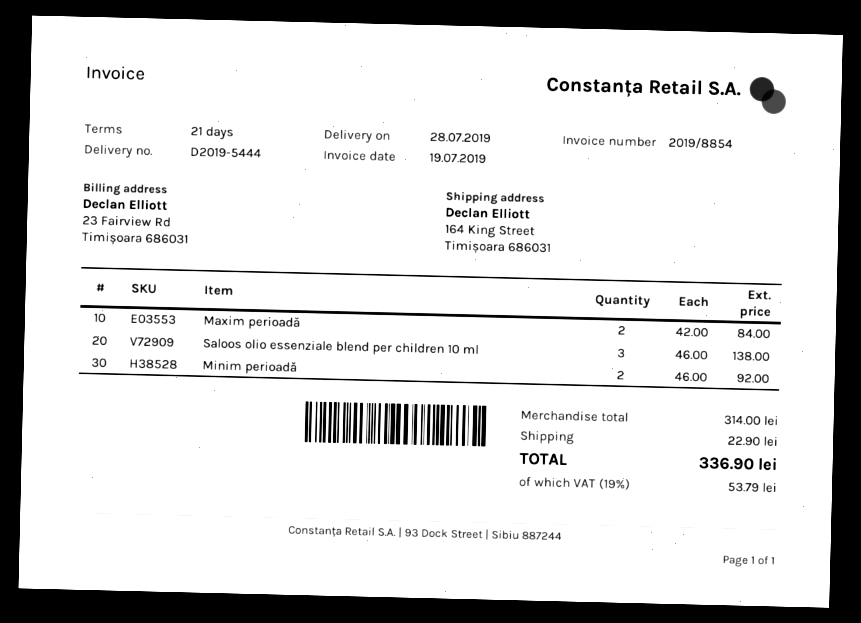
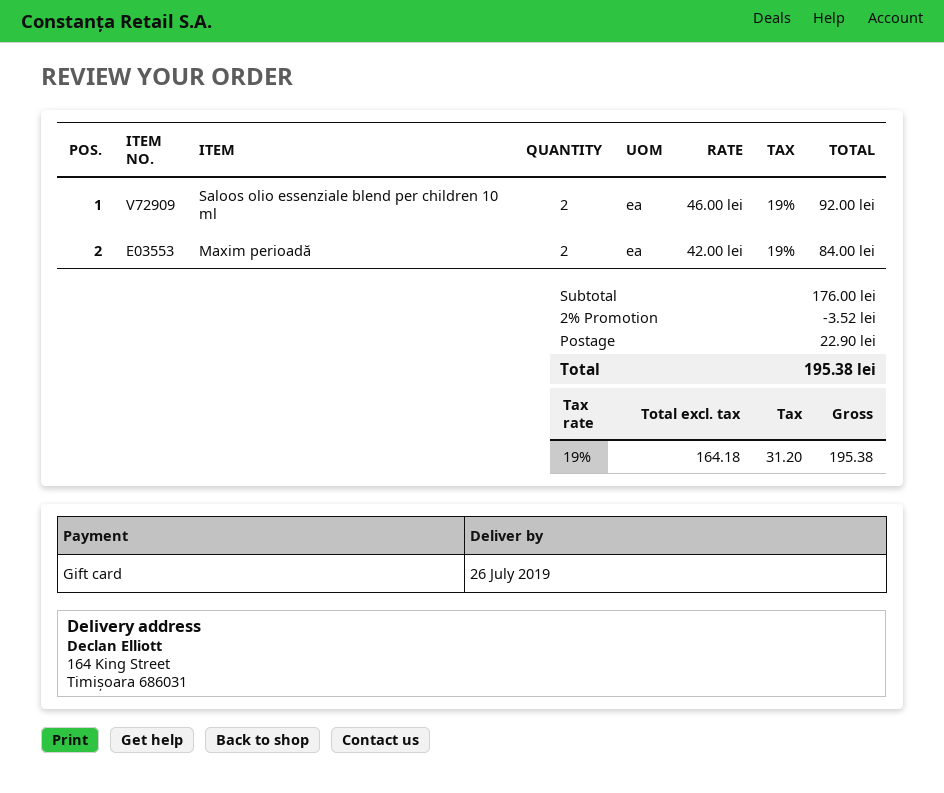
delivery date: 2019-07-28 -> 2019-07-26
Saloos olio essenziale blend per children 10 ml: 3 x 46.00 = 138.00 -> 2 x 46.00 = 92.00
Minim perioadă: 2 x 46.00 = 92.00 -> none
subtotal: 314.00 -> 176.00
discount: none -> 2% = 3.52
tax: 19% = 53.79 -> 19% = 31.20
total: 336.90 -> 195.38

